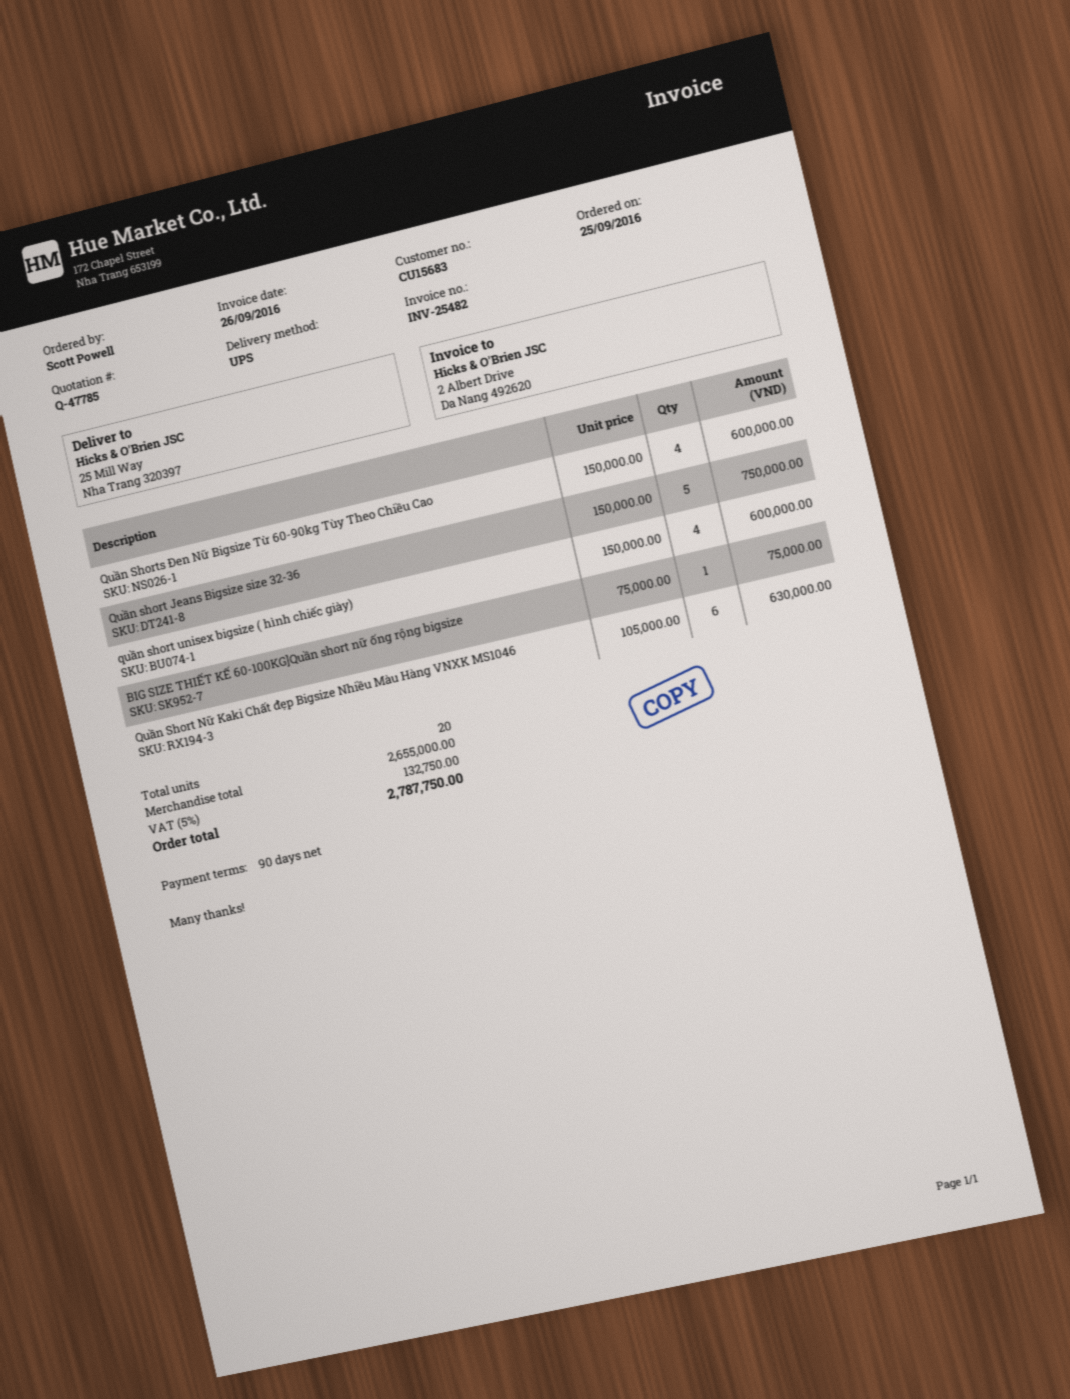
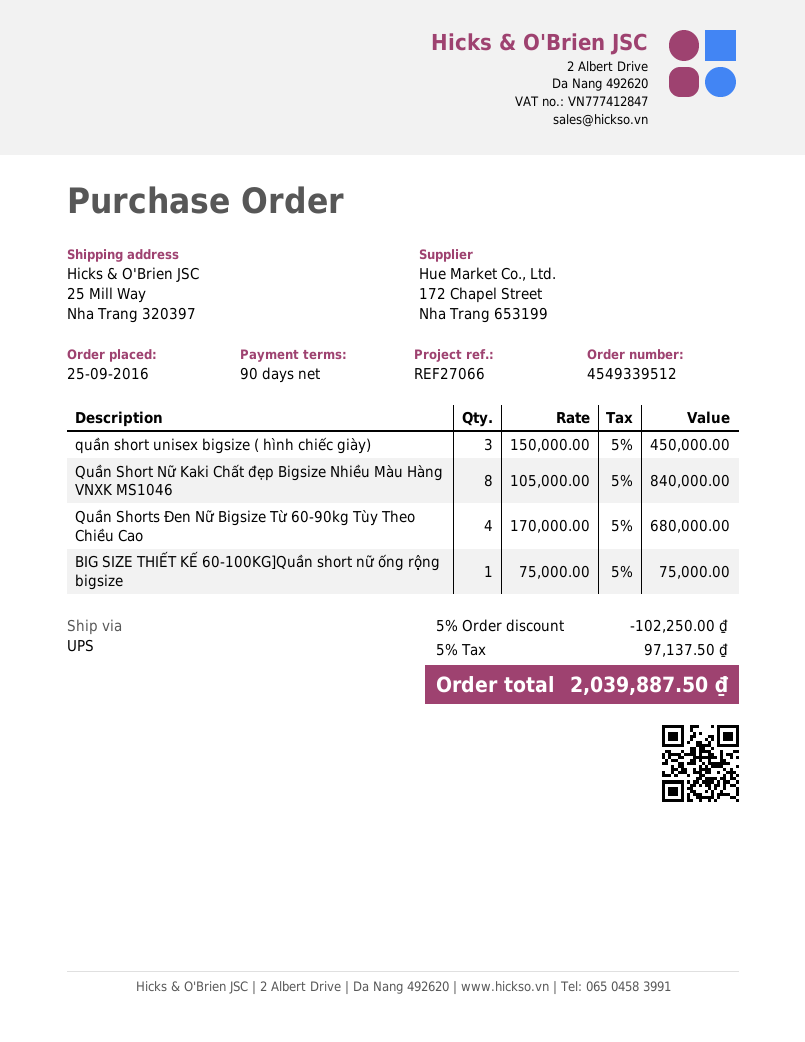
Quần Shorts Đen Nữ Bigsize Từ 60-90kg Tùy Theo Chiều Cao: 4 x 150000.00 = 600000.00 -> 4 x 170000.00 = 680000.00
Quần short Jeans Bigsize size 32-36: 5 x 150000.00 = 750000.00 -> none
quần short unisex bigsize ( hình chiếc giày): 4 x 150000.00 = 600000.00 -> 3 x 150000.00 = 450000.00
Quần Short Nữ Kaki Chất đẹp Bigsize Nhiều Màu Hàng VNXK MS1046: 6 x 105000.00 = 630000.00 -> 8 x 105000.00 = 840000.00
discount: none -> 5% = 102250.00
tax: 5% = 132750.00 -> 5% = 97137.50
total: 2787750.00 -> 2039887.50

